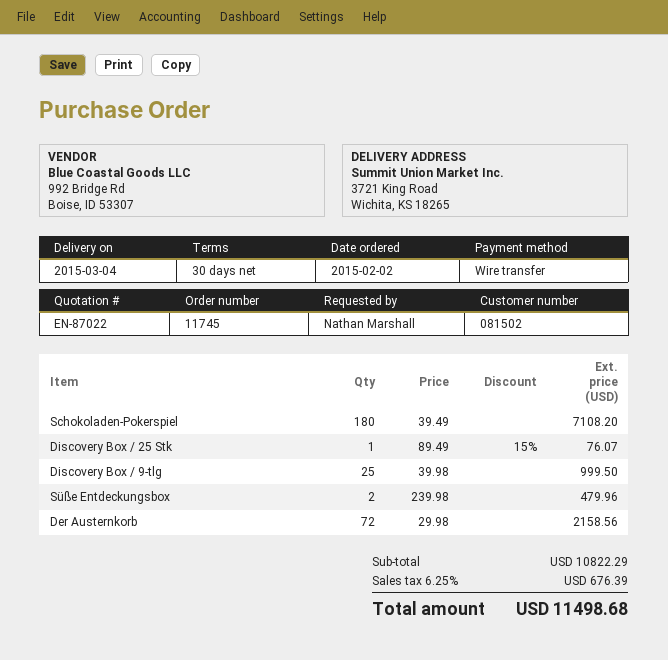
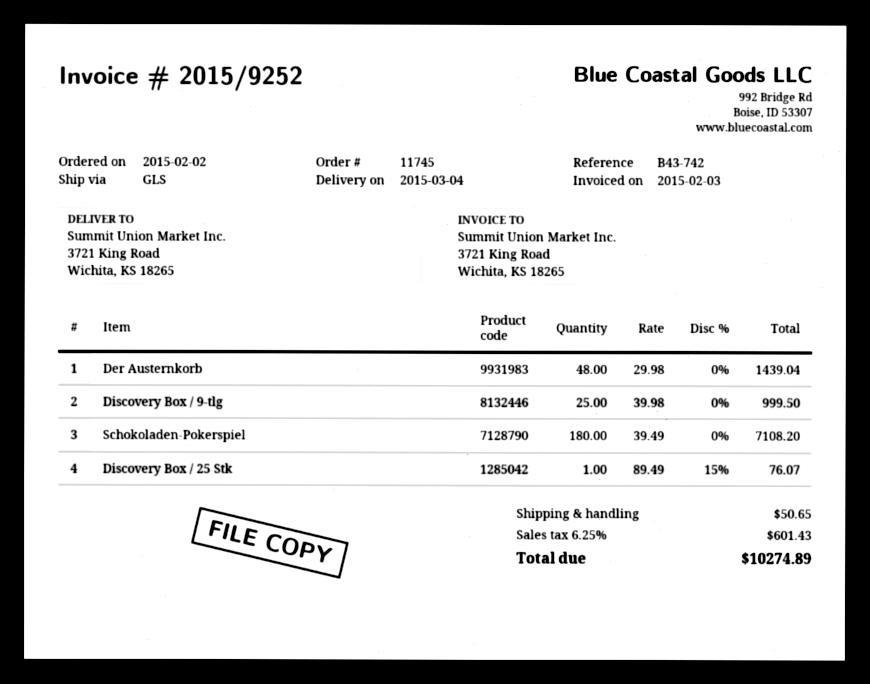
Süße Entdeckungsbox: 2 x 239.98 = 479.96 -> none
Der Austernkorb: 72 x 29.98 = 2158.56 -> 48 x 29.98 = 1439.04
shipping: none -> 50.65
tax: 6.25% = 676.39 -> 6.25% = 601.43
total: 11498.68 -> 10274.89

